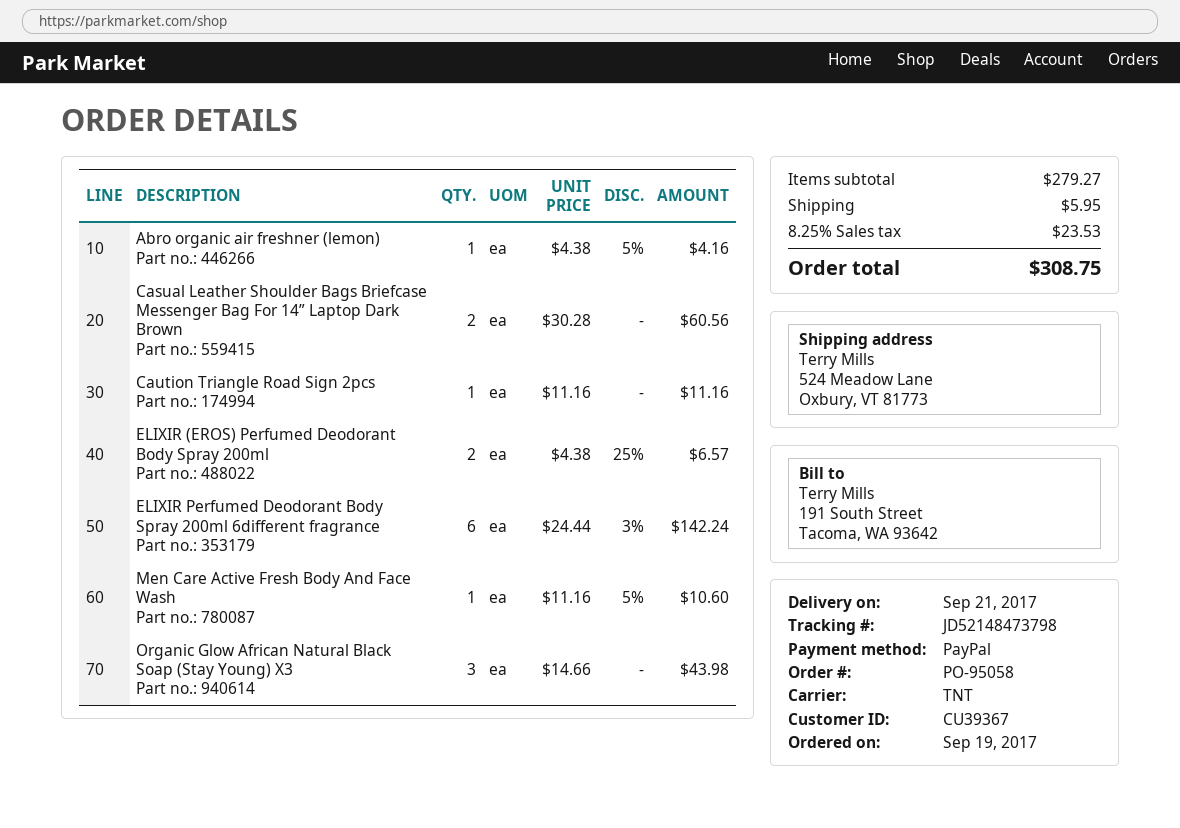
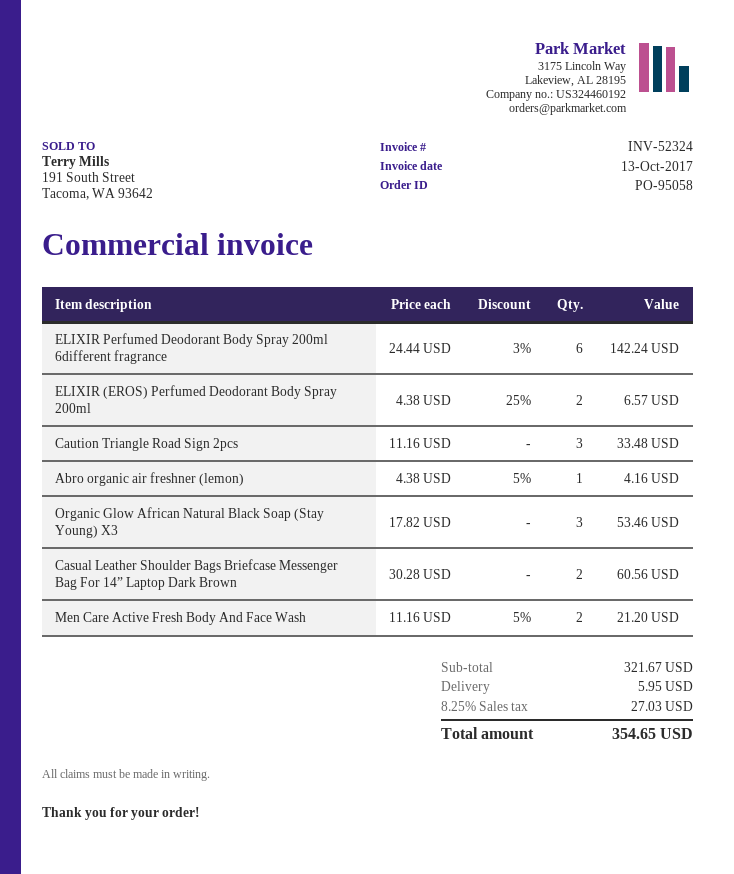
Caution Triangle Road Sign 2pcs: 1 x 11.16 = 11.16 -> 3 x 11.16 = 33.48
Men Care Active Fresh Body And Face Wash: 1 x 11.16 - 5% = 10.60 -> 2 x 11.16 - 5% = 21.20
Organic Glow African Natural Black Soap (Stay Young) X3: 3 x 14.66 = 43.98 -> 3 x 17.82 = 53.46
subtotal: 279.27 -> 321.67
tax: 8.25% = 23.53 -> 8.25% = 27.03
total: 308.75 -> 354.65

